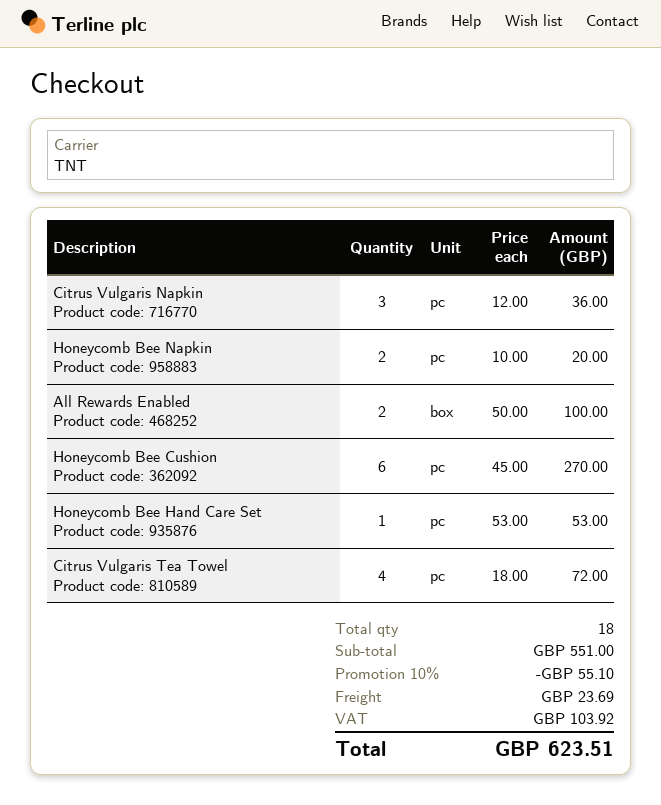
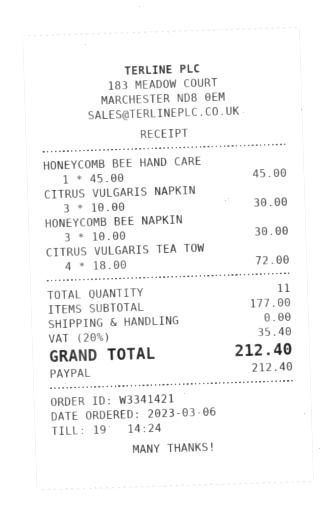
Citrus Vulgaris Napkin: 3 x 12.00 = 36.00 -> 3 x 10.00 = 30.00
Honeycomb Bee Napkin: 2 x 10.00 = 20.00 -> 3 x 10.00 = 30.00
All Rewards Enabled: 2 x 50.00 = 100.00 -> none
Honeycomb Bee Cushion: 6 x 45.00 = 270.00 -> none
Honeycomb Bee Hand Care Set: 1 x 53.00 = 53.00 -> 1 x 45.00 = 45.00
total quantity: 18 -> 11
subtotal: 551.00 -> 177.00
discount: 10% = 55.10 -> none
shipping: 23.69 -> 0.00
tax: 103.92 -> 35.40
total: 623.51 -> 212.40

